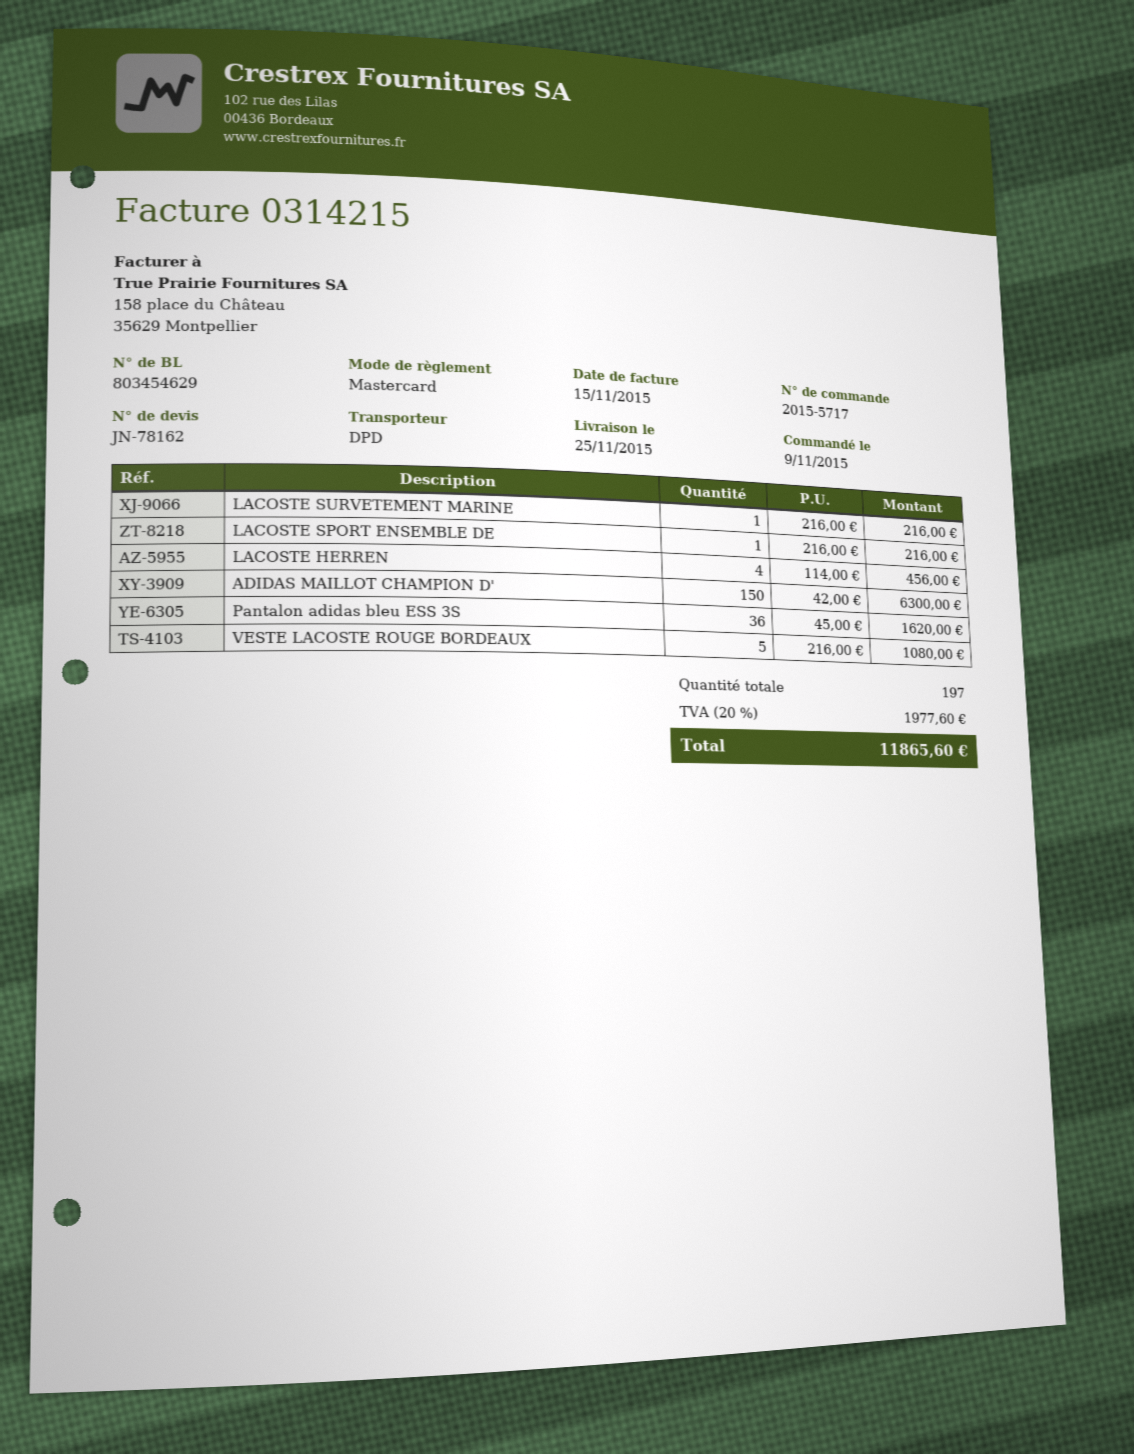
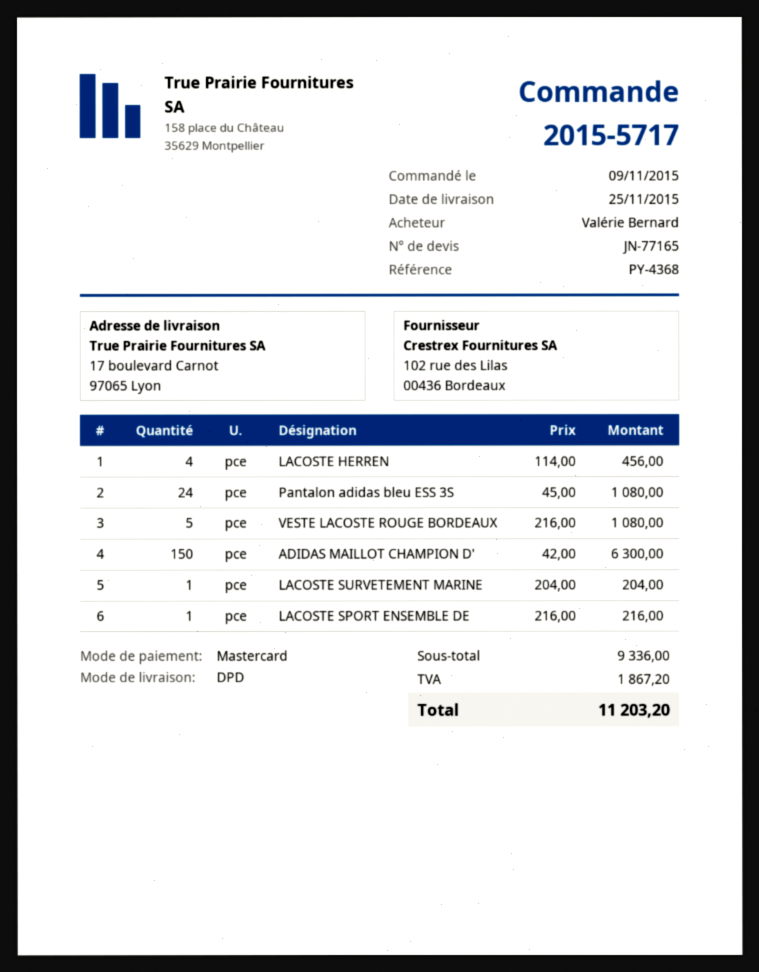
quote number: JN-78162 -> JN-77165
LACOSTE SURVETEMENT MARINE: 1 x 216.00 = 216.00 -> 1 x 204.00 = 204.00
Pantalon adidas bleu ESS 3S: 36 x 45.00 = 1620.00 -> 24 x 45.00 = 1080.00
tax: 1977.60 -> 1867.20
total: 11865.60 -> 11203.20

